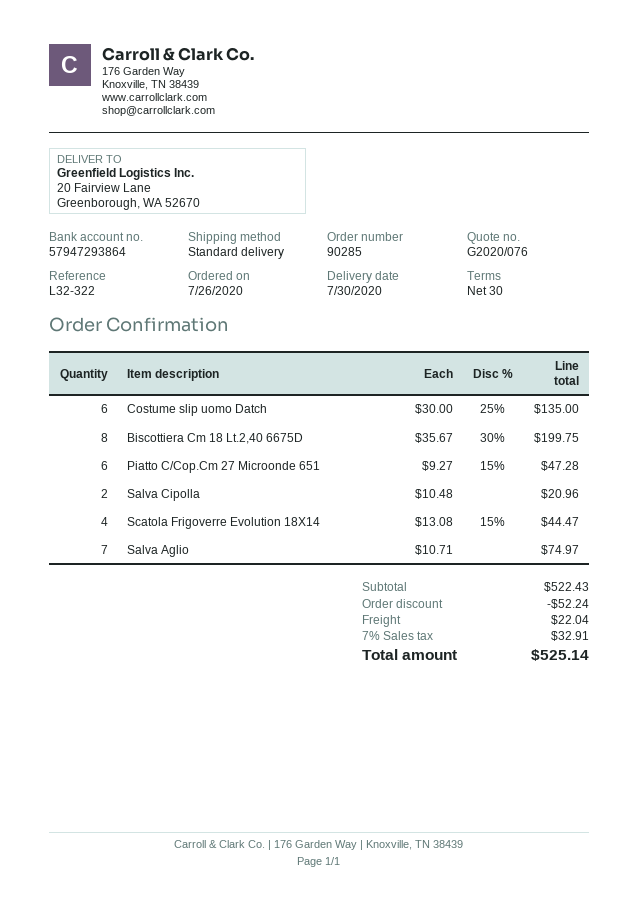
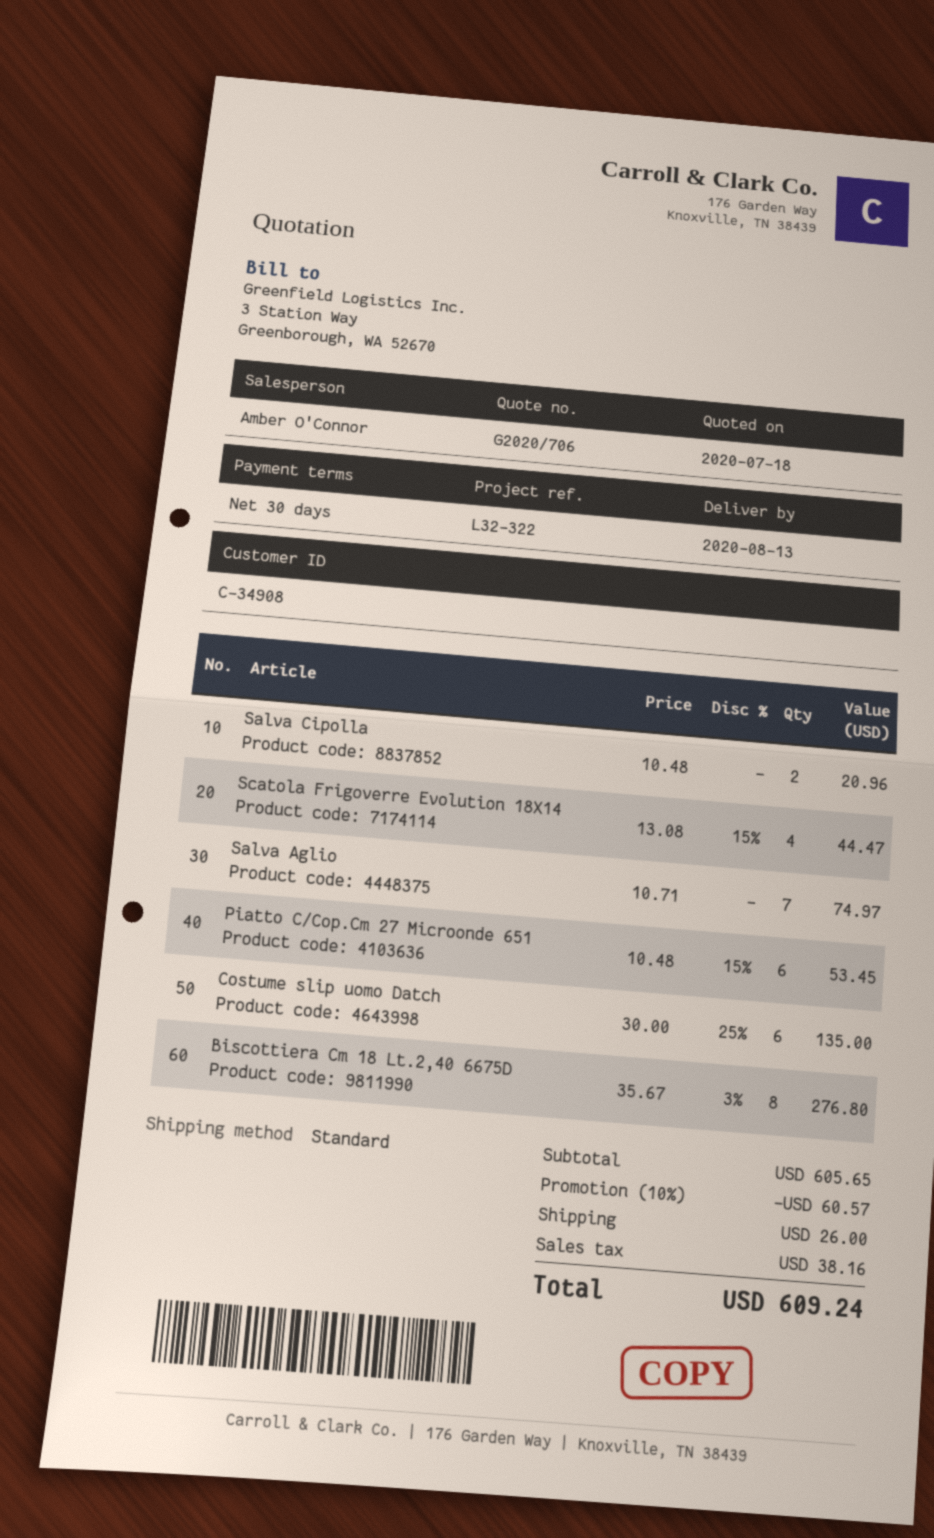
quote number: G2020/076 -> G2020/706
delivery date: 2020-07-30 -> 2020-08-13
Biscottiera Cm 18 Lt.2,40 6675D: 8 x 35.67 - 30% = 199.75 -> 8 x 35.67 - 3% = 276.80
Piatto C/Cop.Cm 27 Microonde 651: 6 x 9.27 - 15% = 47.28 -> 6 x 10.48 - 15% = 53.45
subtotal: 522.43 -> 605.65
discount: 52.24 -> 60.57
shipping: 22.04 -> 26.00
tax: 32.91 -> 38.16
total: 525.14 -> 609.24

